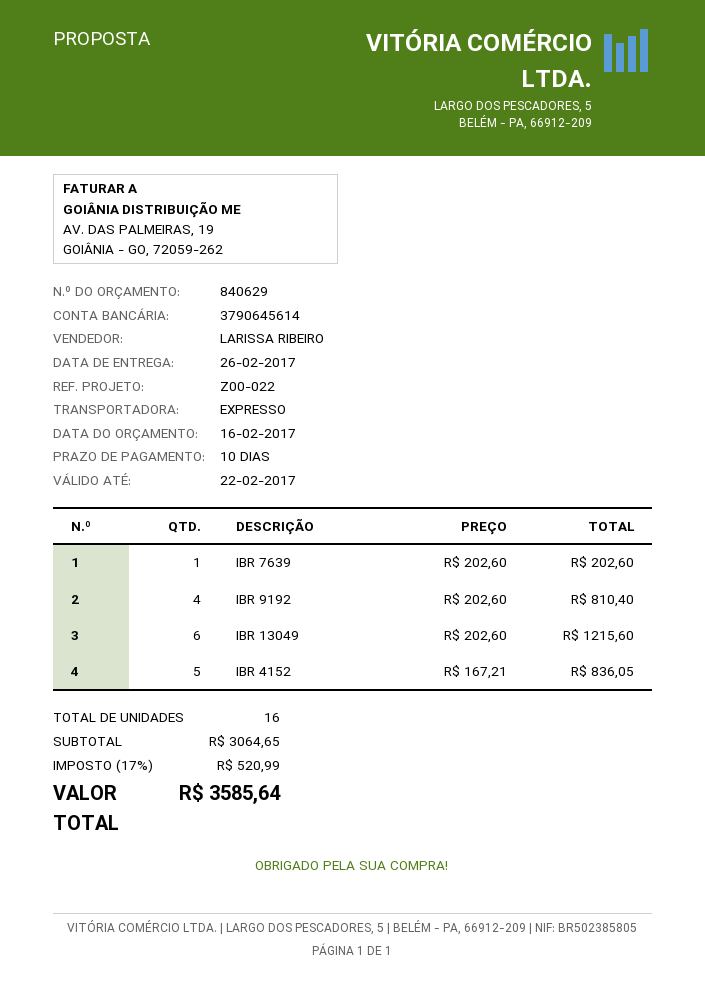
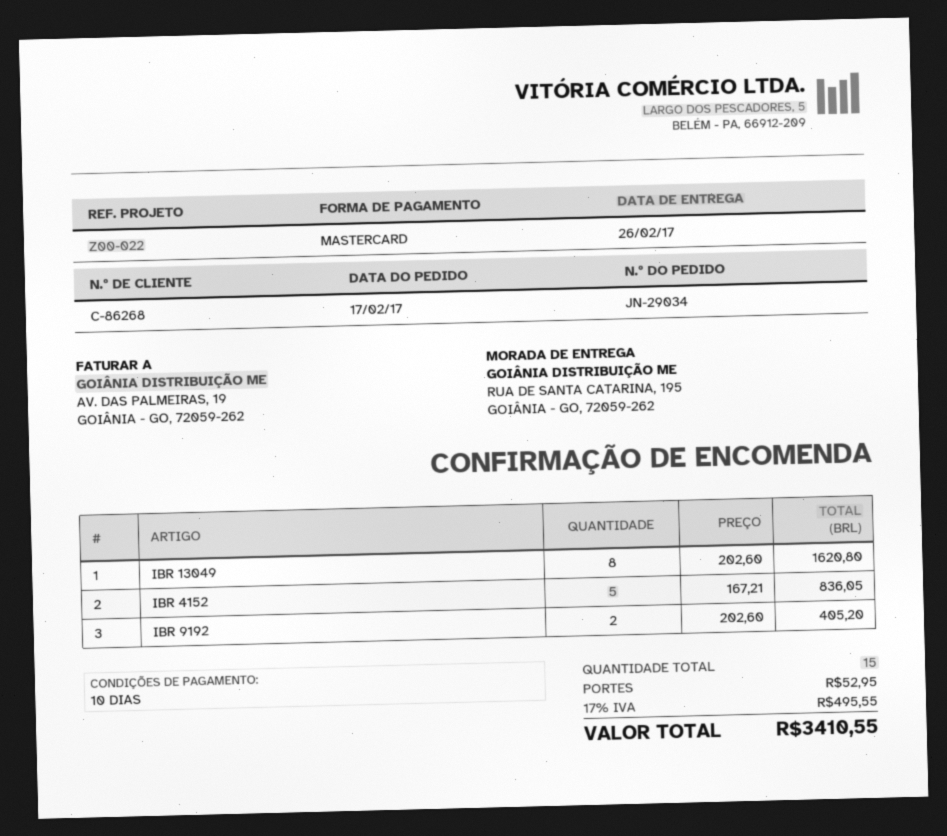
IBR 7639: 1 x 202.60 = 202.60 -> none
IBR 9192: 4 x 202.60 = 810.40 -> 2 x 202.60 = 405.20
IBR 13049: 6 x 202.60 = 1215.60 -> 8 x 202.60 = 1620.80
total quantity: 16 -> 15
shipping: none -> 52.95
tax: 17% = 520.99 -> 17% = 495.55
total: 3585.64 -> 3410.55

